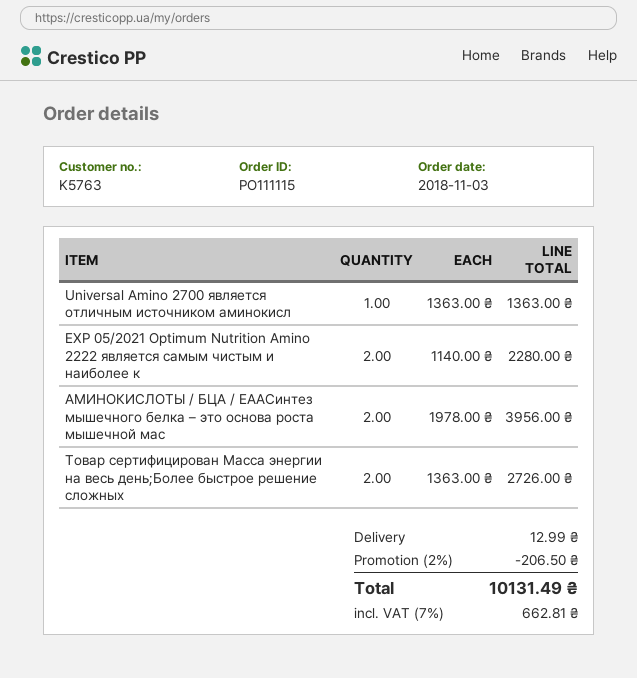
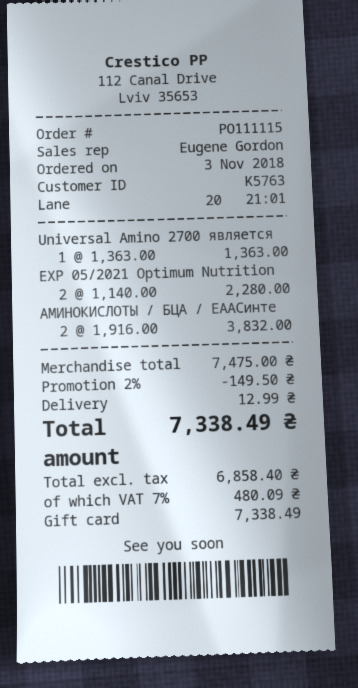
АМИНОКИСЛОТЫ / БЦА / ЕААСинтез мышечного белка – это основа роста мышечной мас: 2 x 1978.00 = 3956.00 -> 2 x 1916.00 = 3832.00
Товар сертифицирован Масса энергии на весь день;Более быстрое решение сложных: 2 x 1363.00 = 2726.00 -> none
discount: 2% = 206.50 -> 2% = 149.50
tax: 7% = 662.81 -> 7% = 480.09
total: 10131.49 -> 7338.49

